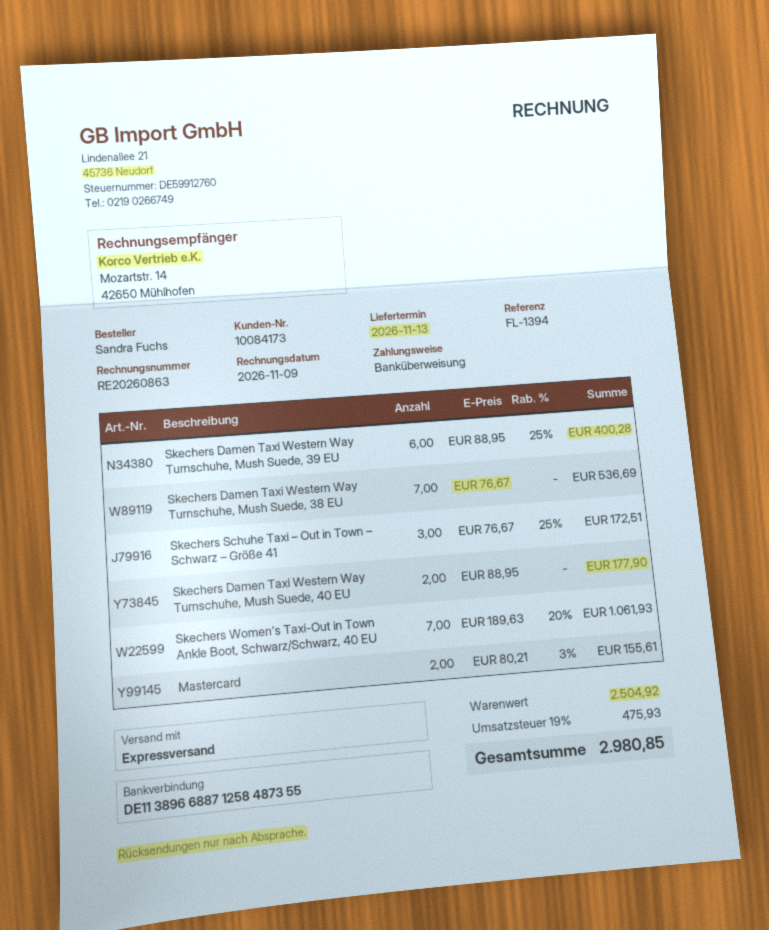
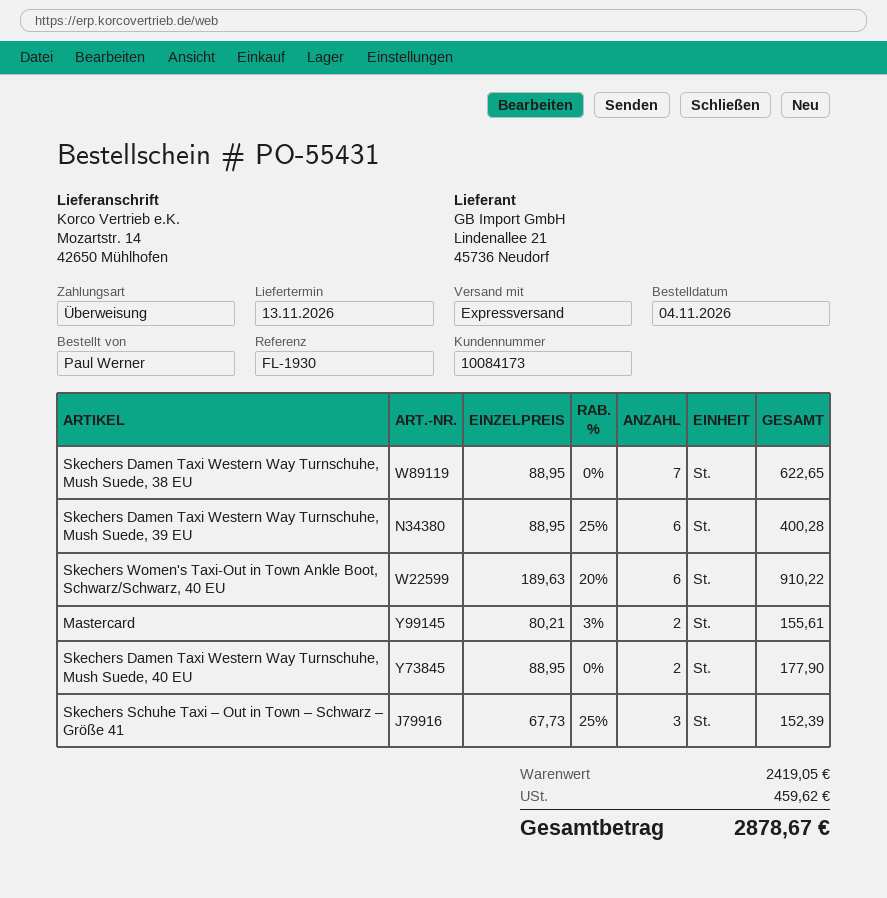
reference: FL-1394 -> FL-1930
ordered by: Sandra Fuchs -> Paul Werner
Skechers Damen Taxi Western Way Turnschuhe, Mush Suede, 38 EU: 7 x 76.67 = 536.69 -> 7 x 88.95 = 622.65
Skechers Schuhe Taxi – Out in Town – Schwarz – Größe 41: 3 x 76.67 - 25% = 172.51 -> 3 x 67.73 - 25% = 152.39
Skechers Women's Taxi-Out in Town Ankle Boot, Schwarz/Schwarz, 40 EU: 7 x 189.63 - 20% = 1061.93 -> 6 x 189.63 - 20% = 910.22
subtotal: 2504.92 -> 2419.05
tax: 475.93 -> 459.62
total: 2980.85 -> 2878.67

